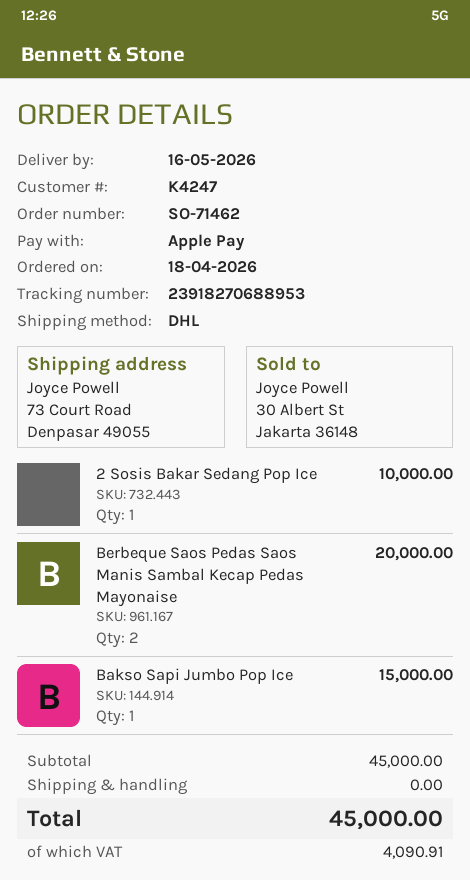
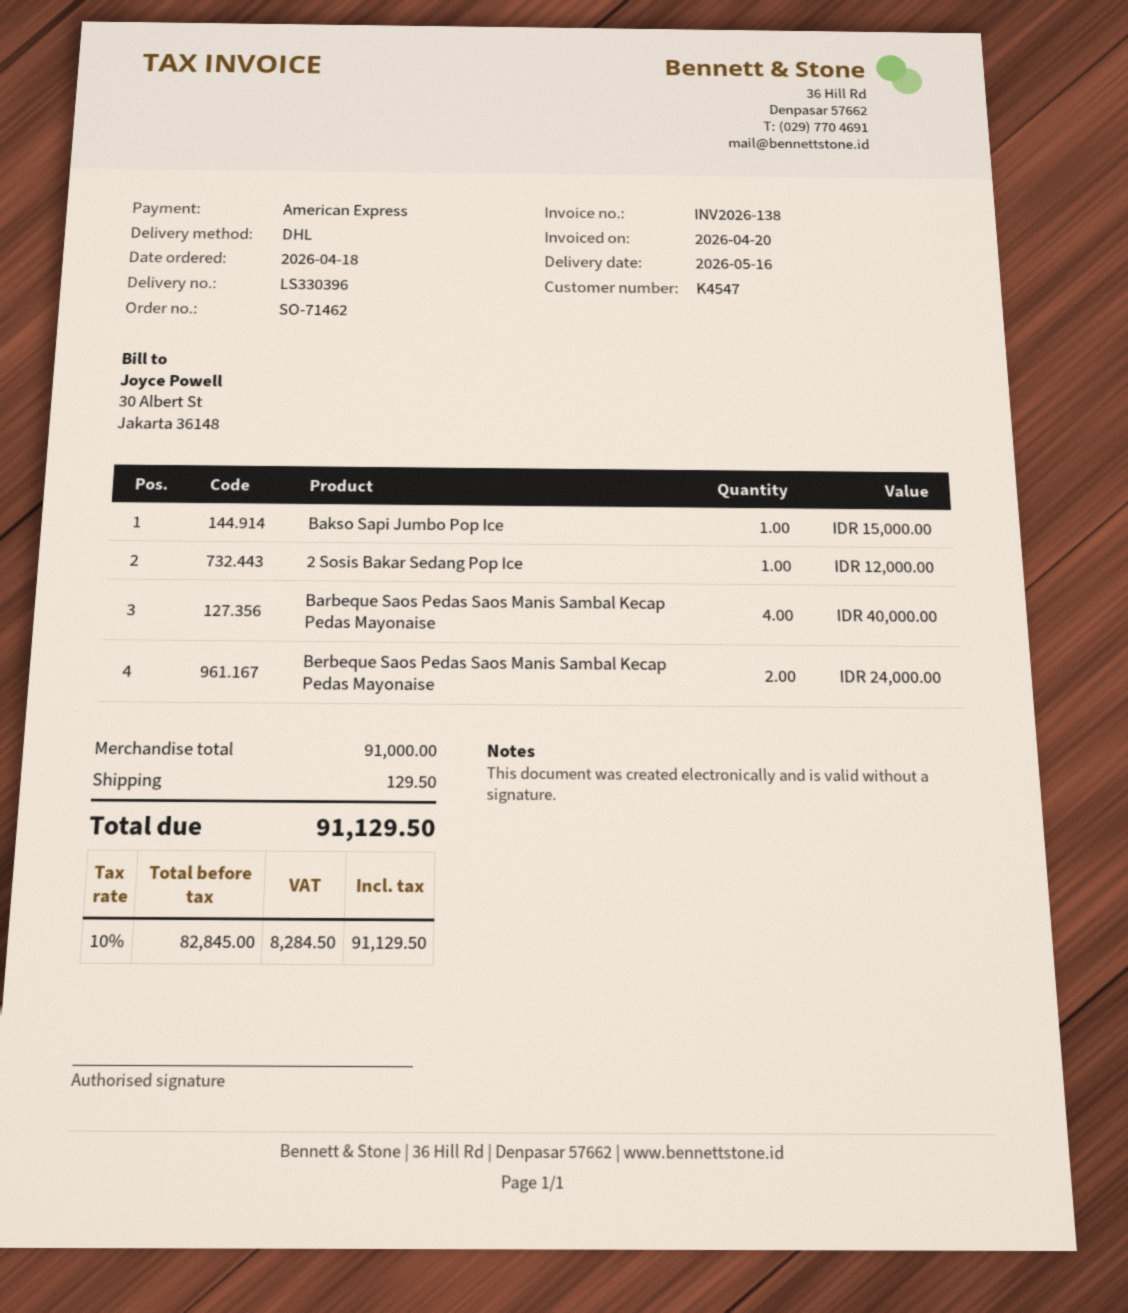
customer number: K4247 -> K4547
payment method: Apple Pay -> American Express
2 Sosis Bakar Sedang Pop Ice: 1 for 10000.00 -> 1 for 12000.00
Berbeque Saos Pedas Saos Manis Sambal Kecap Pedas Mayonaise: 2 for 20000.00 -> 2 for 24000.00
Barbeque Saos Pedas Saos Manis Sambal Kecap Pedas Mayonaise: none -> 4 for 40000.00
subtotal: 45000.00 -> 91000.00
shipping: 0.00 -> 129.50
tax: 4090.91 -> 8284.50
total: 45000.00 -> 91129.50

